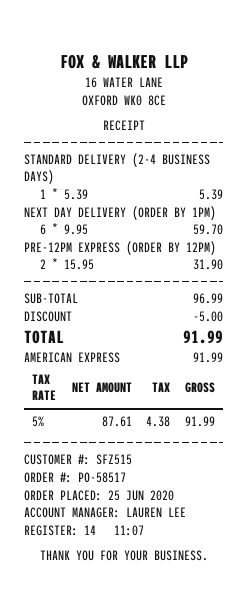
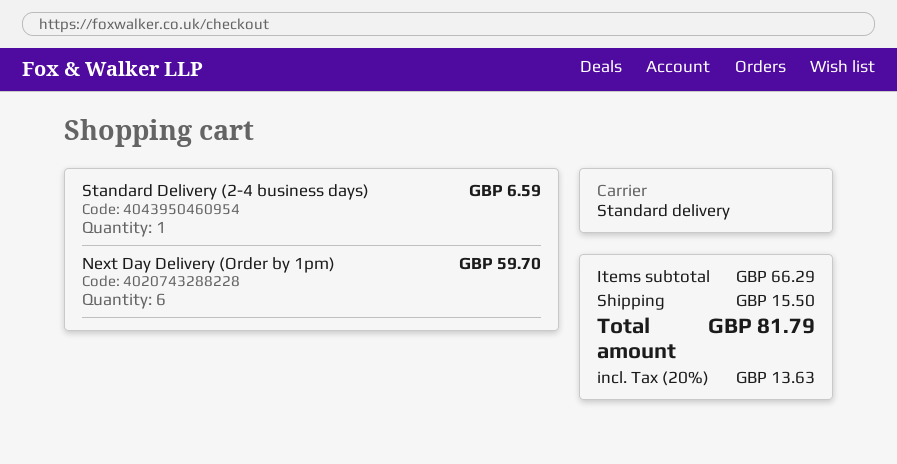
STANDARD DELIVERY (2-4 BUSINESS DAYS): 1 for 5.39 -> 1 for 6.59
PRE-12PM EXPRESS (ORDER BY 12PM): 2 for 31.90 -> none
subtotal: 96.99 -> 66.29
discount: 5.00 -> none
shipping: none -> 15.50
tax: 5% = 4.38 -> 20% = 13.63
total: 91.99 -> 81.79

